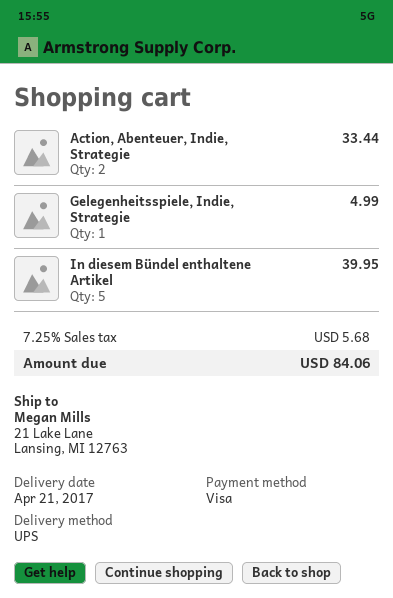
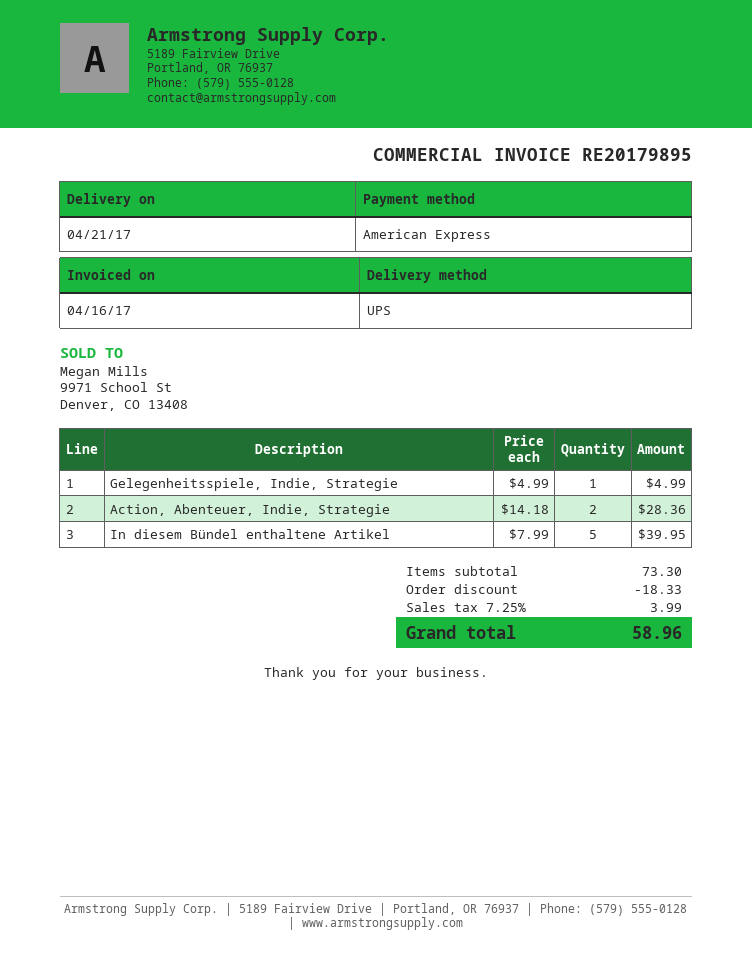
payment method: Visa -> American Express
Action, Abenteuer, Indie, Strategie: 2 for 33.44 -> 2 for 28.36
discount: none -> 18.33
tax: 7.25% = 5.68 -> 7.25% = 3.99
total: 84.06 -> 58.96

